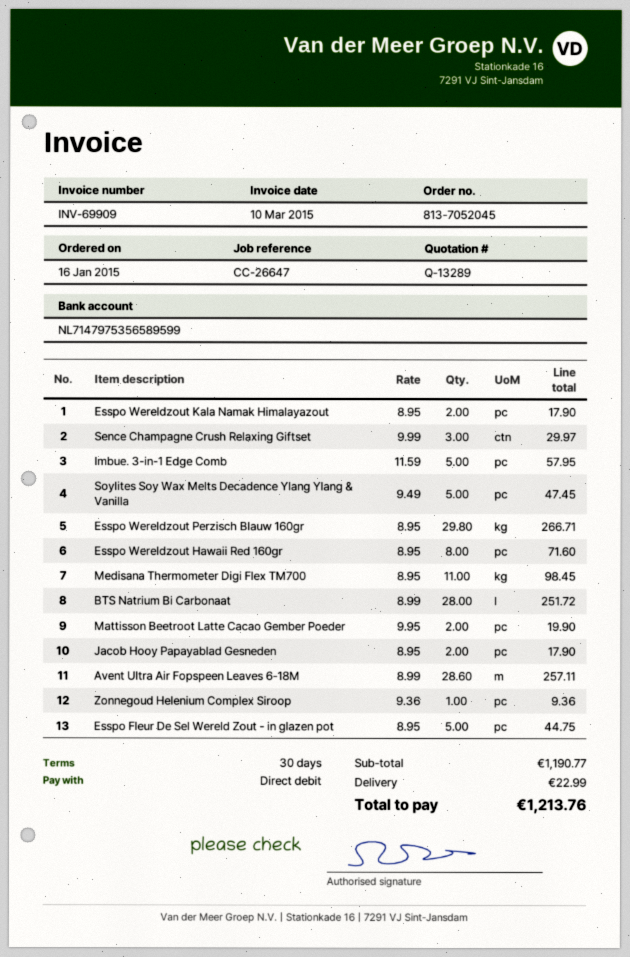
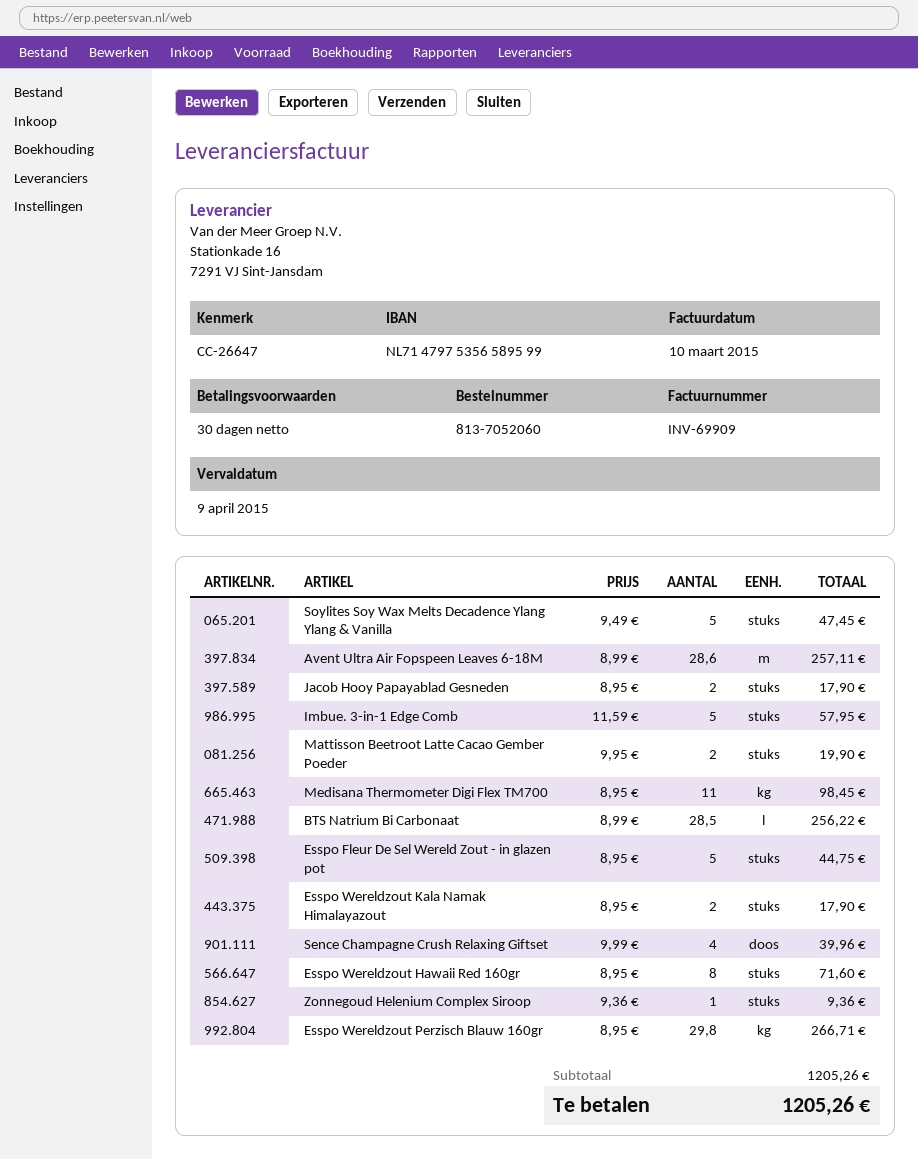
order number: 813-7052045 -> 813-7052060
Sence Champagne Crush Relaxing Giftset: 3 x 9.99 = 29.97 -> 4 x 9.99 = 39.96
BTS Natrium Bi Carbonaat: 28 x 8.99 = 251.72 -> 28.5 x 8.99 = 256.22
subtotal: 1190.77 -> 1205.26
shipping: 22.99 -> none
total: 1213.76 -> 1205.26

